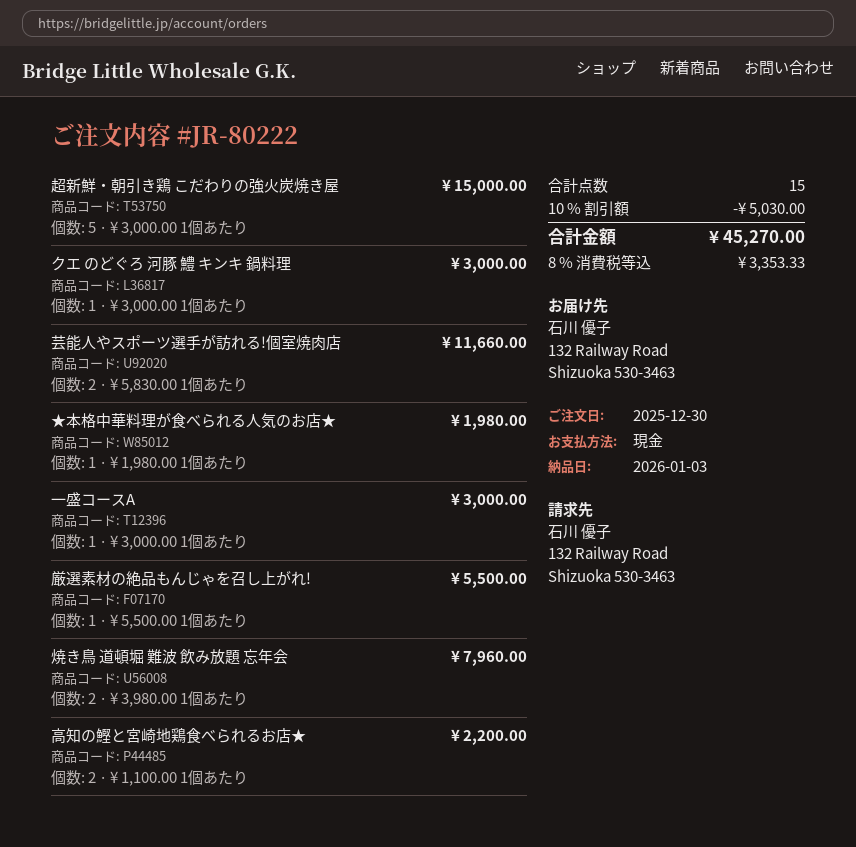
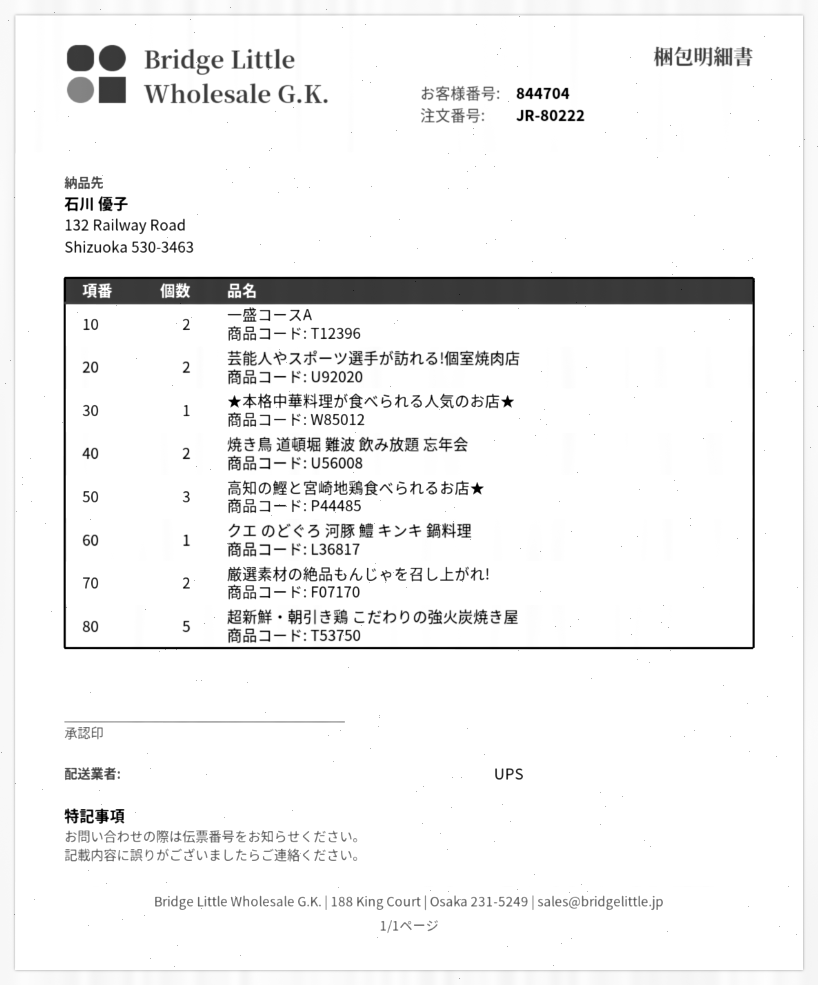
一盛コースA: 1 -> 2
厳選素材の絶品もんじゃを召し上がれ!: 1 -> 2
高知の鰹と宮崎地鶏食べられるお店★: 2 -> 3

